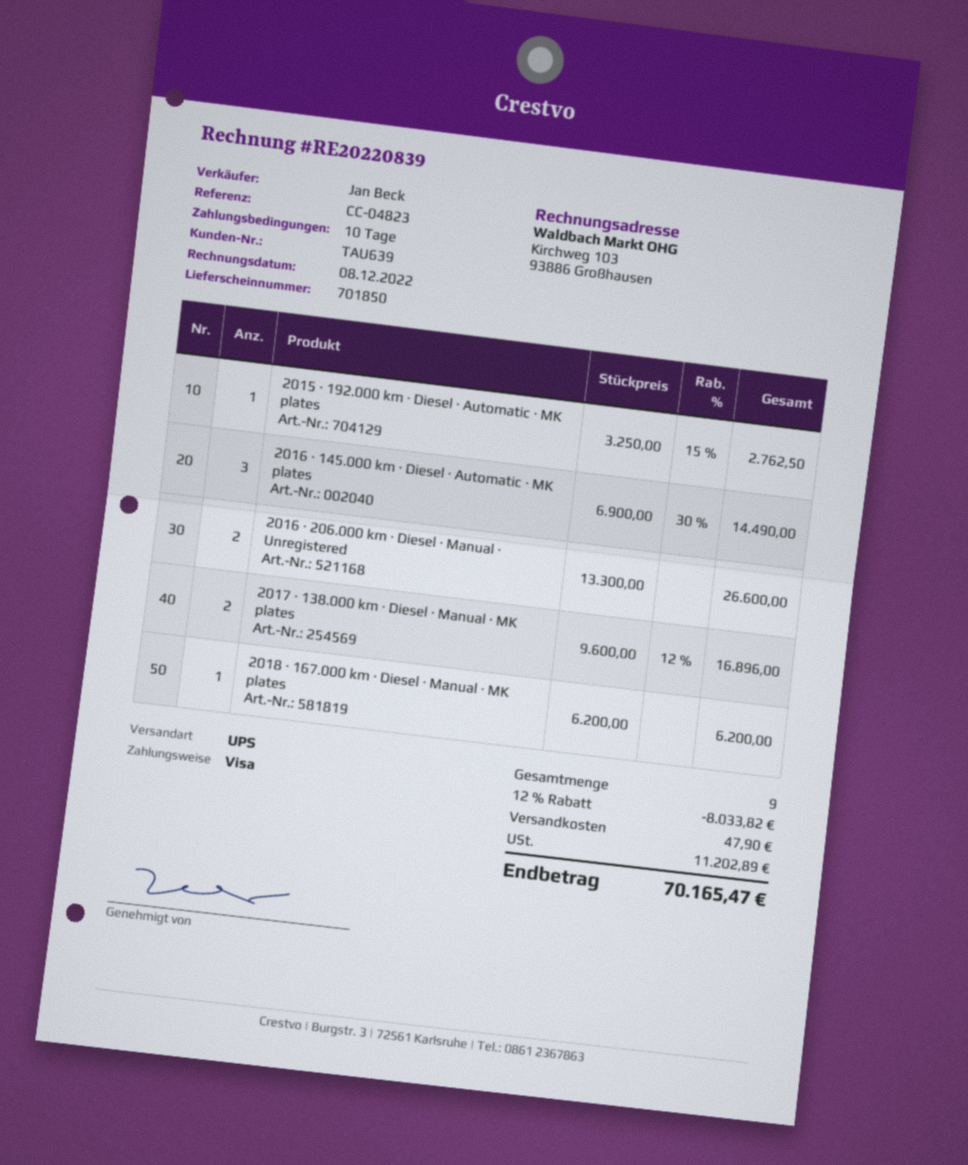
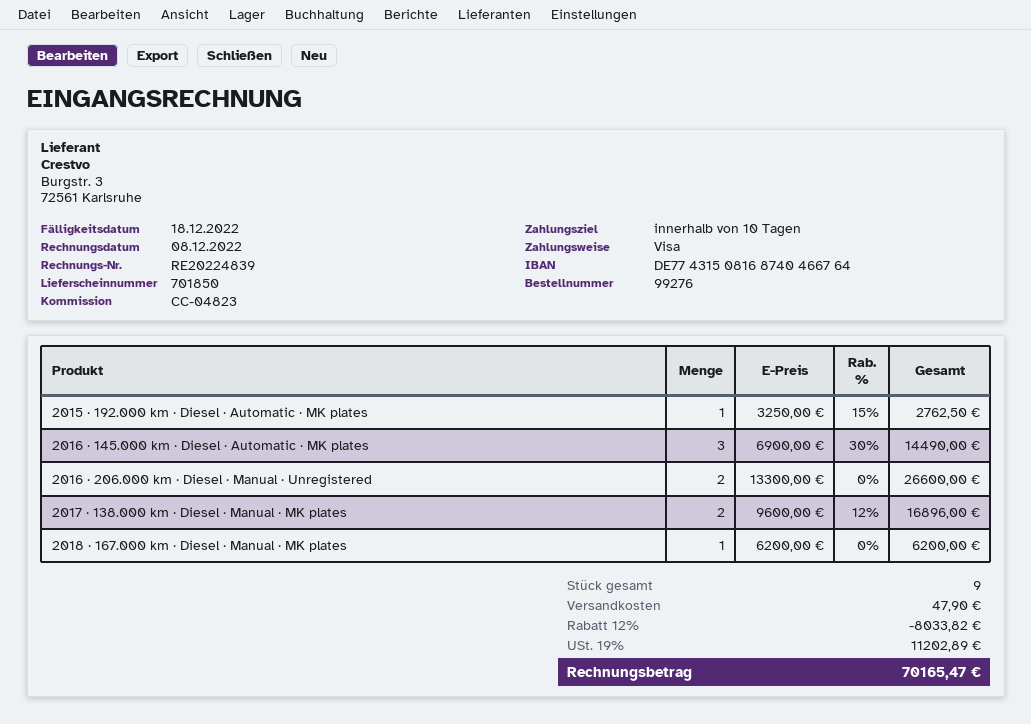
invoice number: RE20220839 -> RE20224839

